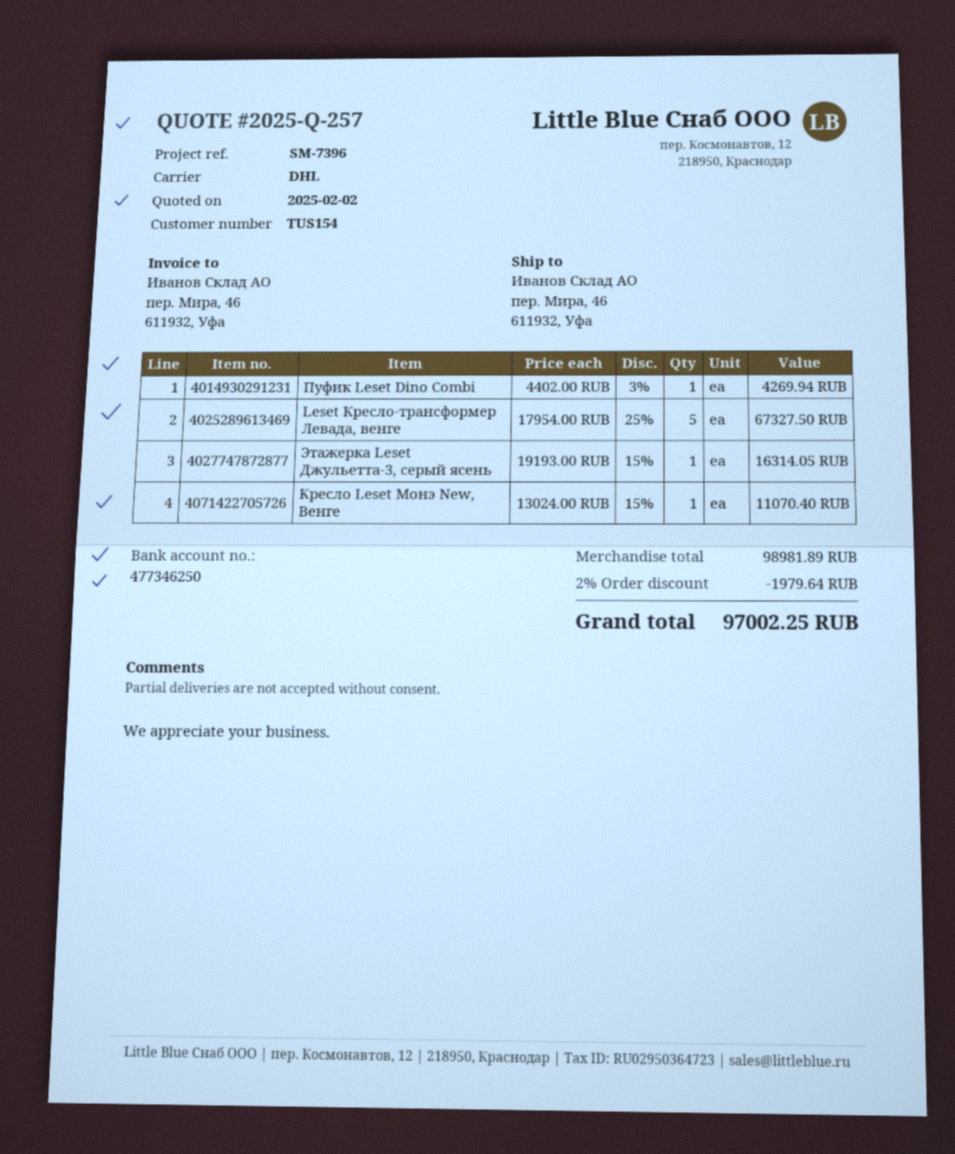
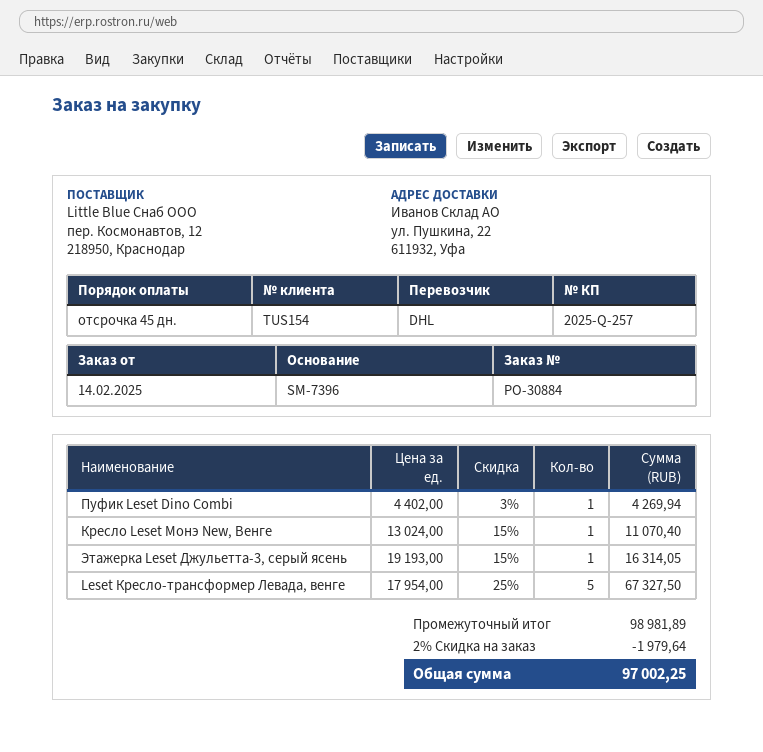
ship to: пер. Мира, 46, 611932, Уфа -> ул. Пушкина, 22, 611932, Уфа

